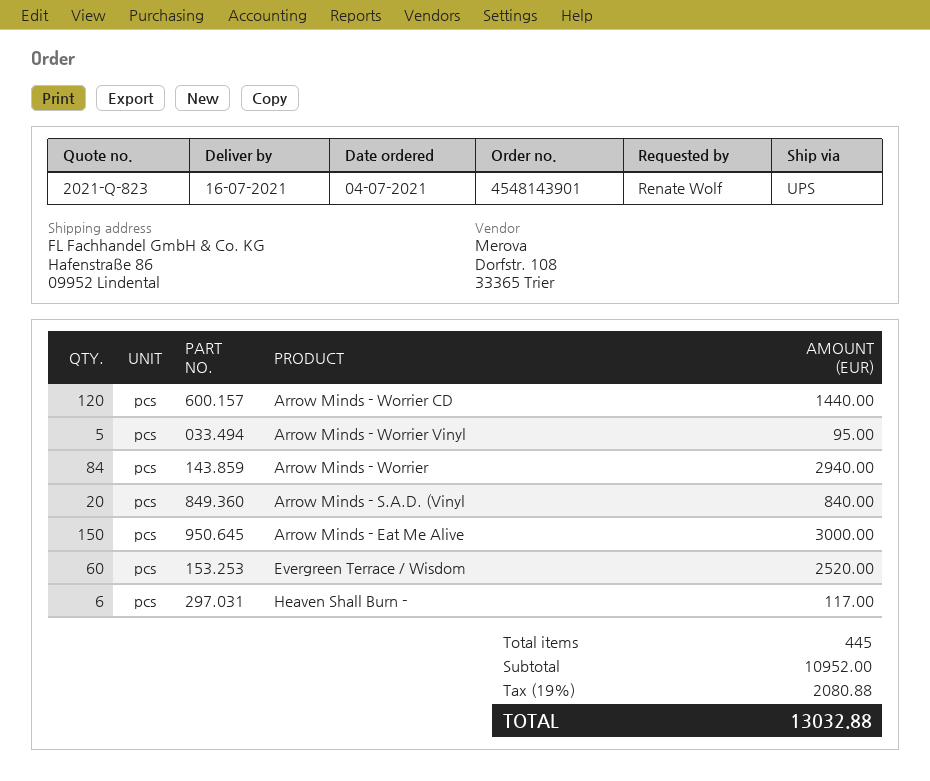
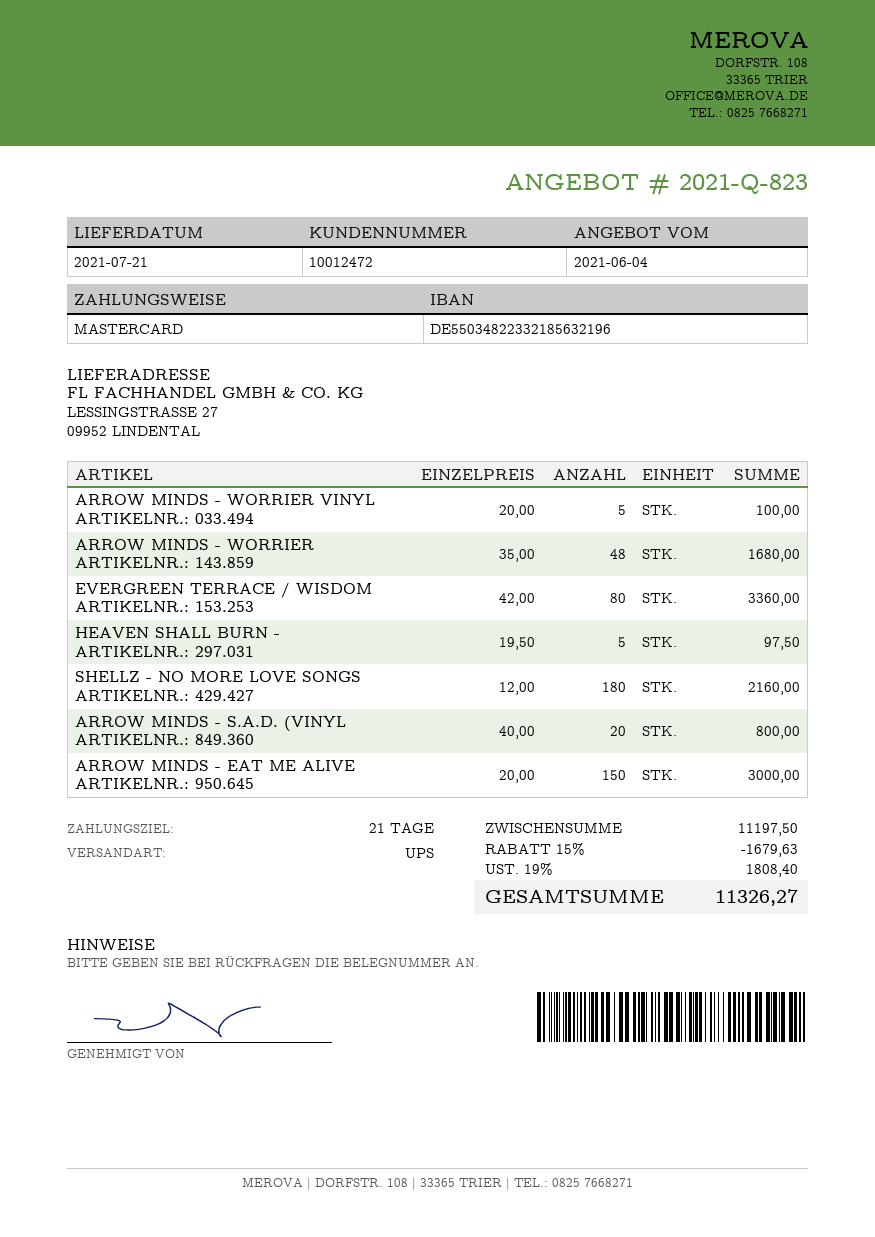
delivery date: 2021-07-16 -> 2021-07-21
ship to: Hafenstraße 86, 09952 Lindental -> LESSINGSTRASSE 27, 09952 LINDENTAL
Arrow Minds - Worrier CD: 120 for 1440.00 -> none
Arrow Minds - Worrier Vinyl: 5 for 95.00 -> 5 for 100.00
Arrow Minds - Worrier: 84 for 2940.00 -> 48 for 1680.00
Arrow Minds - S.A.D. (Vinyl: 20 for 840.00 -> 20 for 800.00
Evergreen Terrace / Wisdom: 60 for 2520.00 -> 80 for 3360.00
Heaven Shall Burn -: 6 for 117.00 -> 5 for 97.50
SHELLZ - NO MORE LOVE SONGS: none -> 180 for 2160.00
subtotal: 10952.00 -> 11197.50
discount: none -> 15% = 1679.63
tax: 19% = 2080.88 -> 19% = 1808.40
total: 13032.88 -> 11326.27

